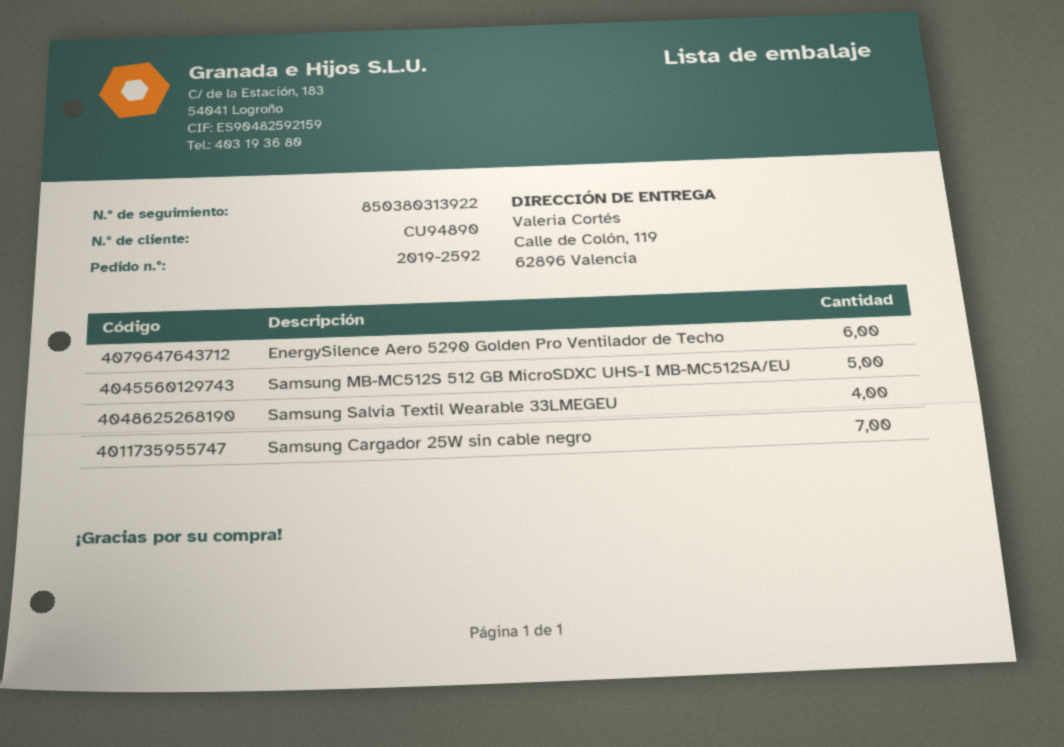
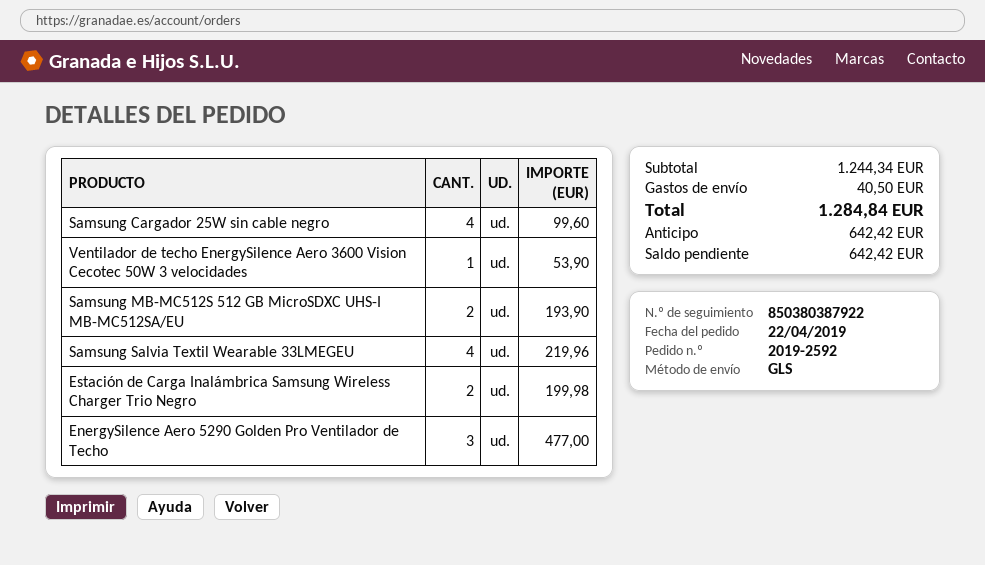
tracking number: 850380313922 -> 850380387922
EnergySilence Aero 5290 Golden Pro Ventilador de Techo: 6 -> 3
Samsung MB-MC512S 512 GB MicroSDXC UHS-I MB-MC512SA/EU: 5 -> 2
Samsung Cargador 25W sin cable negro: 7 -> 4
Ventilador de techo EnergySilence Aero 3600 Vision Cecotec 50W 3 velocidades: none -> 1
Estación de Carga Inalámbrica Samsung Wireless Charger Trio Negro: none -> 2

